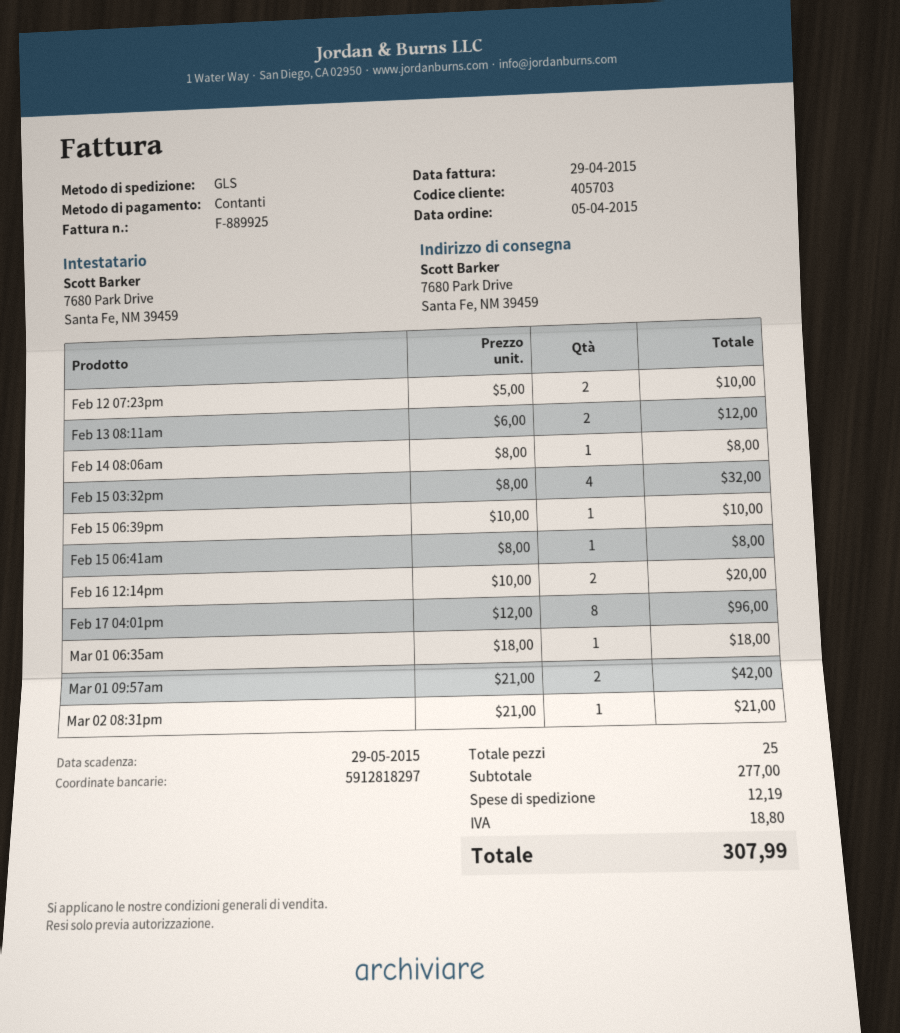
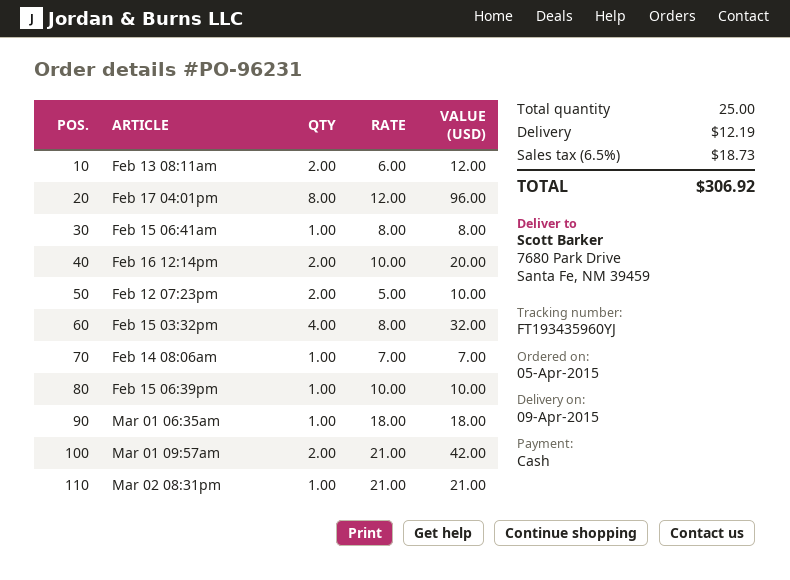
Feb 14 08:06am: 1 x 8.00 = 8.00 -> 1 x 7.00 = 7.00
tax: 18.80 -> 18.73
total: 307.99 -> 306.92

